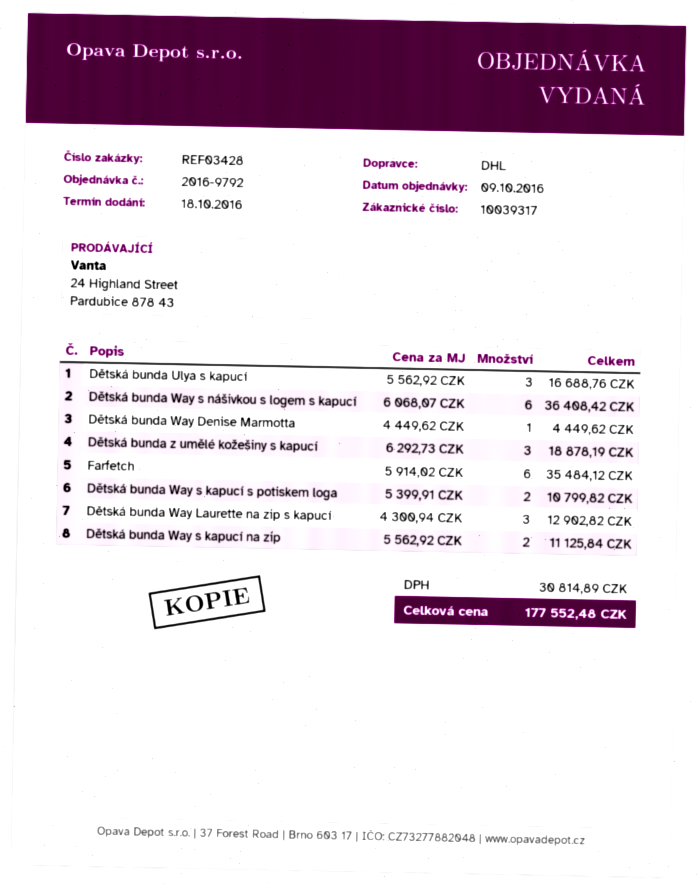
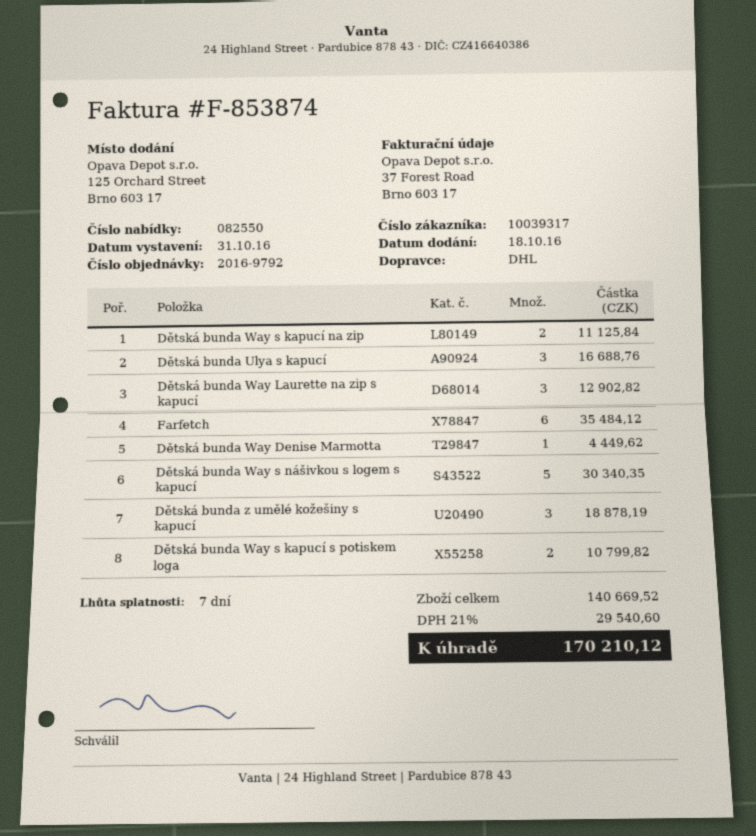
Dětská bunda Way s nášivkou s logem s kapucí: 6 for 36408.42 -> 5 for 30340.35
tax: 30814.89 -> 29540.60
total: 177552.48 -> 170210.12

